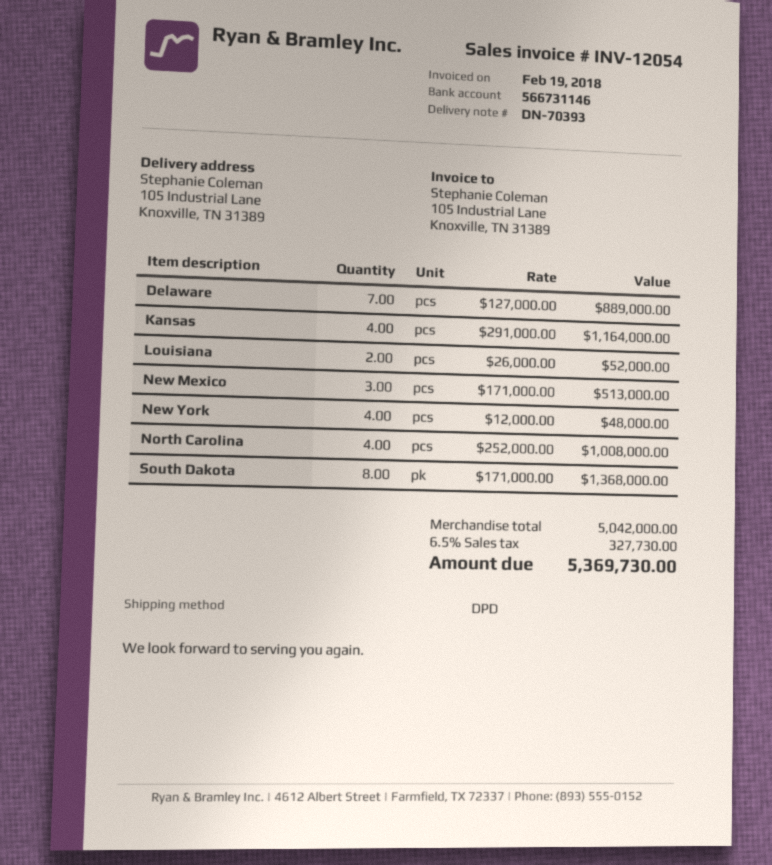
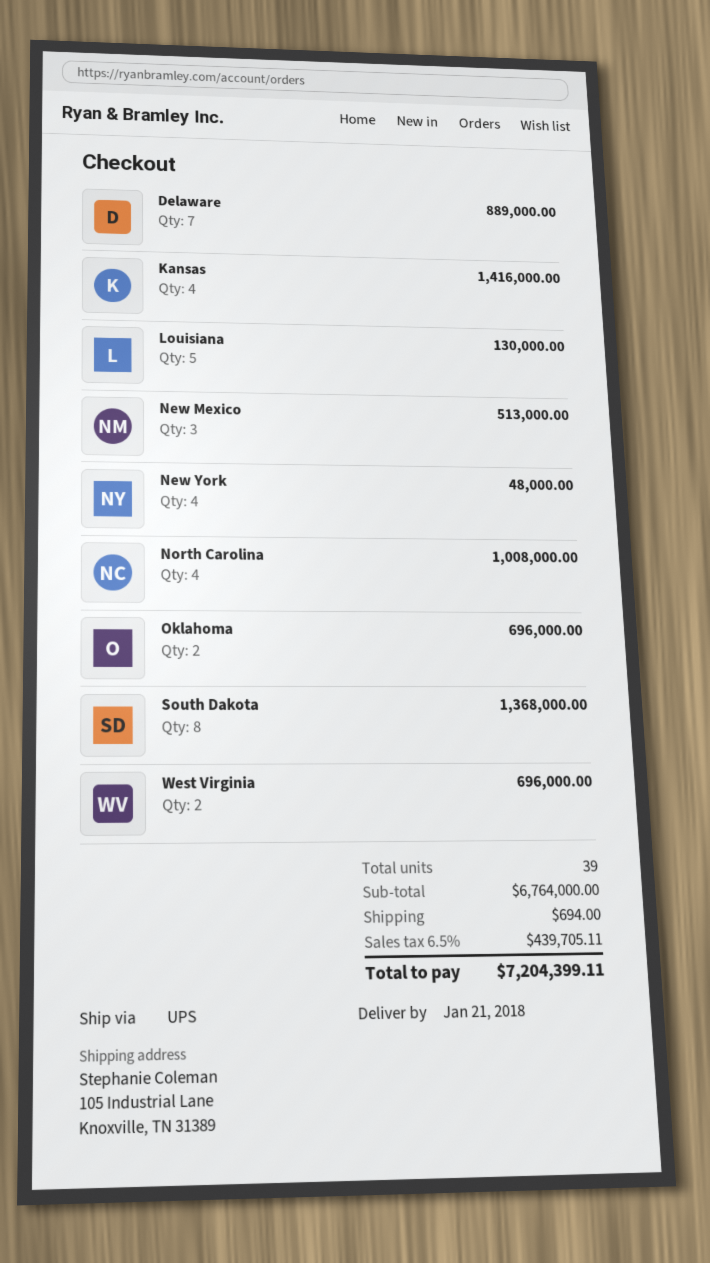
shipping method: DPD -> UPS
Kansas: 4 for 1164000.00 -> 4 for 1416000.00
Louisiana: 2 for 52000.00 -> 5 for 130000.00
Oklahoma: none -> 2 for 696000.00
West Virginia: none -> 2 for 696000.00
subtotal: 5042000.00 -> 6764000.00
shipping: none -> 694.00
tax: 6.5% = 327730.00 -> 6.5% = 439705.11
total: 5369730.00 -> 7204399.11

